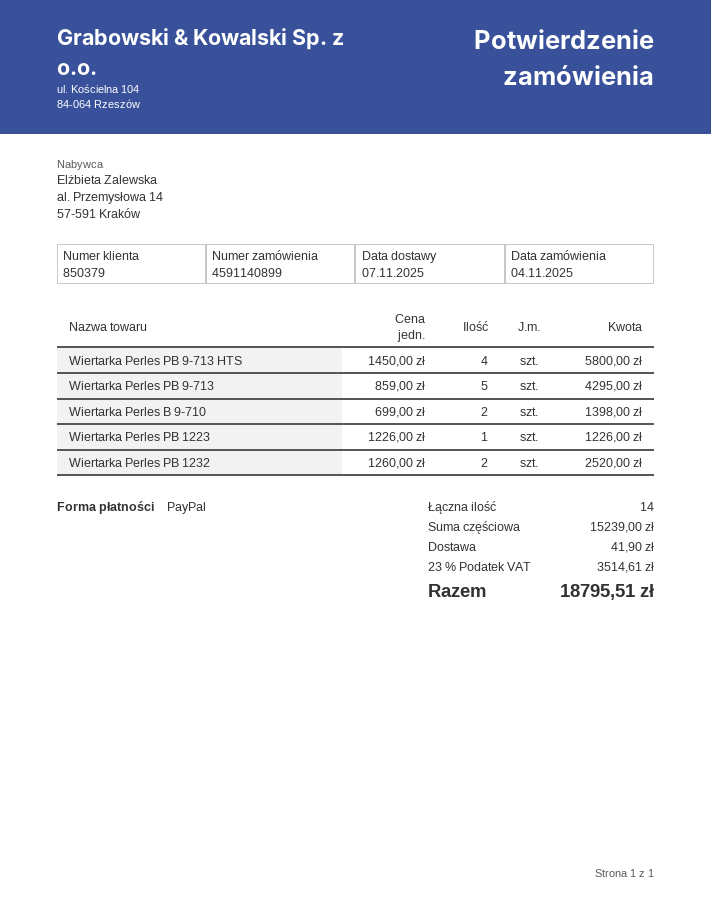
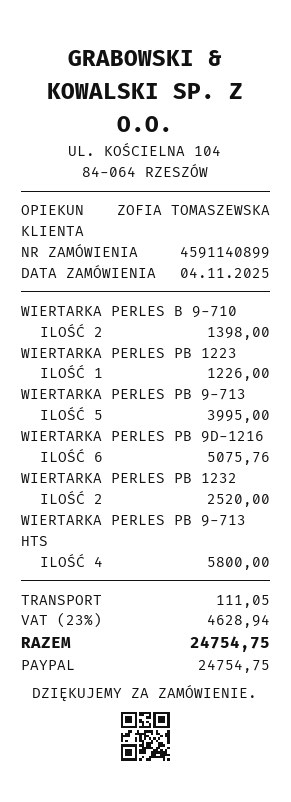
Wiertarka Perles PB 9-713: 5 for 4295.00 -> 5 for 3995.00
WIERTARKA PERLES PB 9D-1216: none -> 6 for 5075.76
shipping: 41.90 -> 111.05
tax: 23% = 3514.61 -> 23% = 4628.94
total: 18795.51 -> 24754.75

